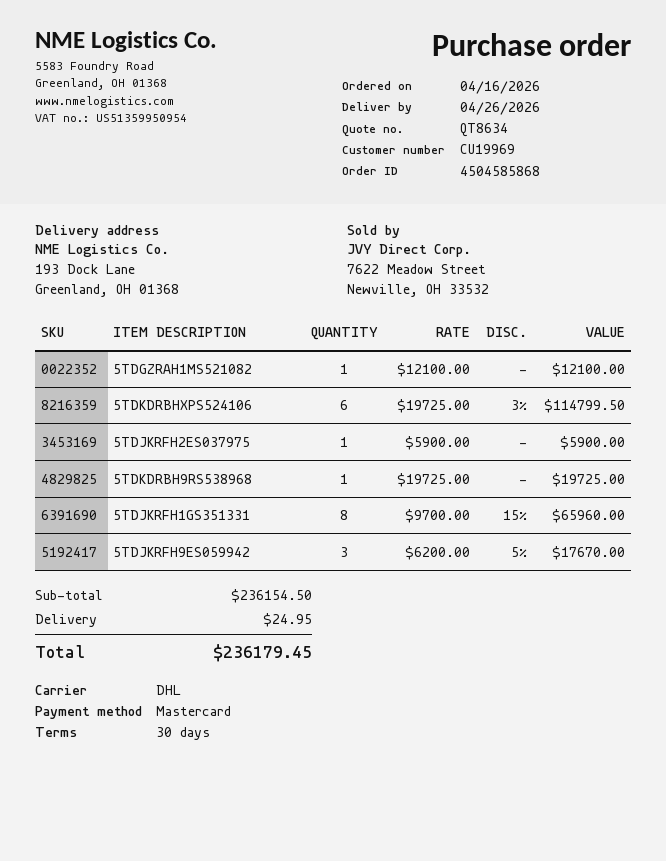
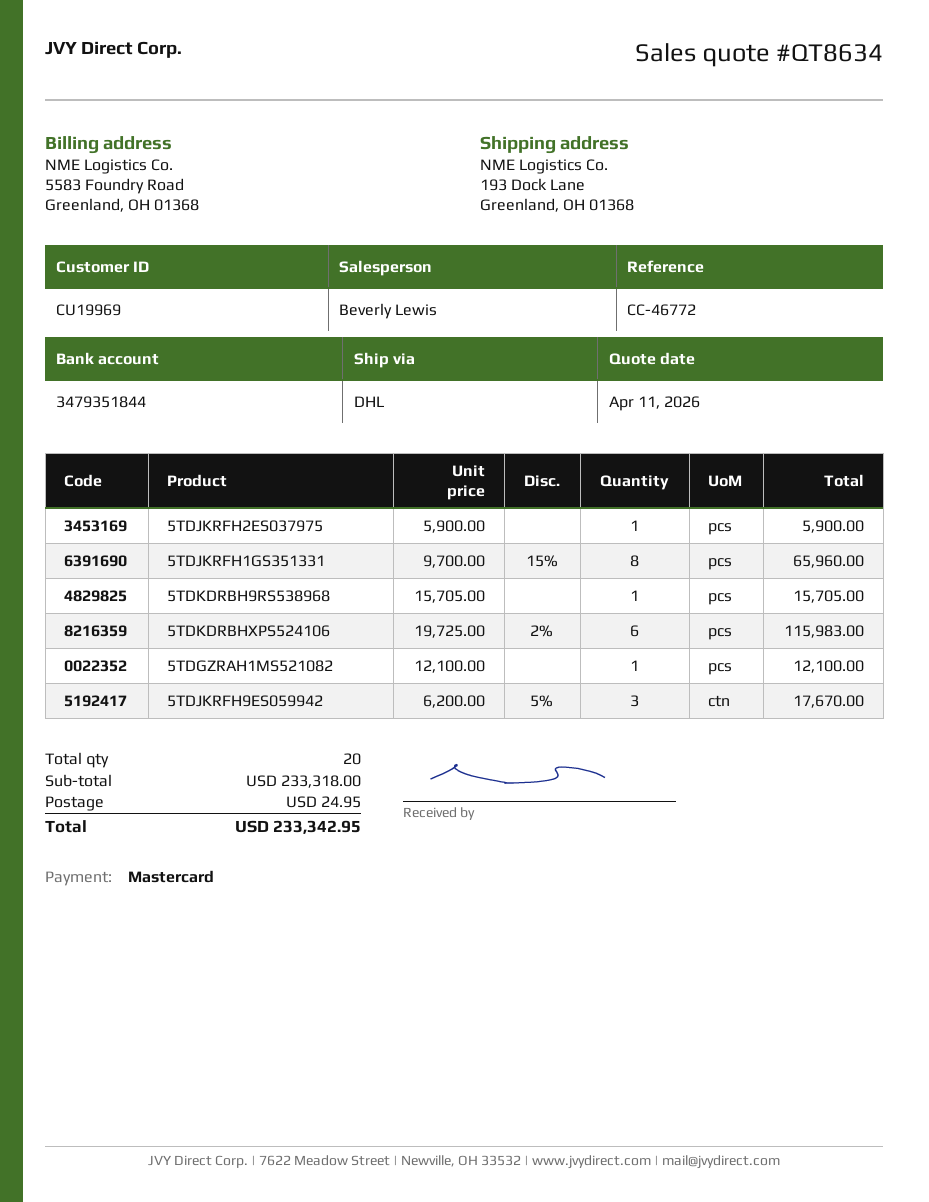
5TDKDRBHXPS524106: 6 x 19725.00 - 3% = 114799.50 -> 6 x 19725.00 - 2% = 115983.00
5TDKDRBH9RS538968: 1 x 19725.00 = 19725.00 -> 1 x 15705.00 = 15705.00
subtotal: 236154.50 -> 233318.00
total: 236179.45 -> 233342.95

